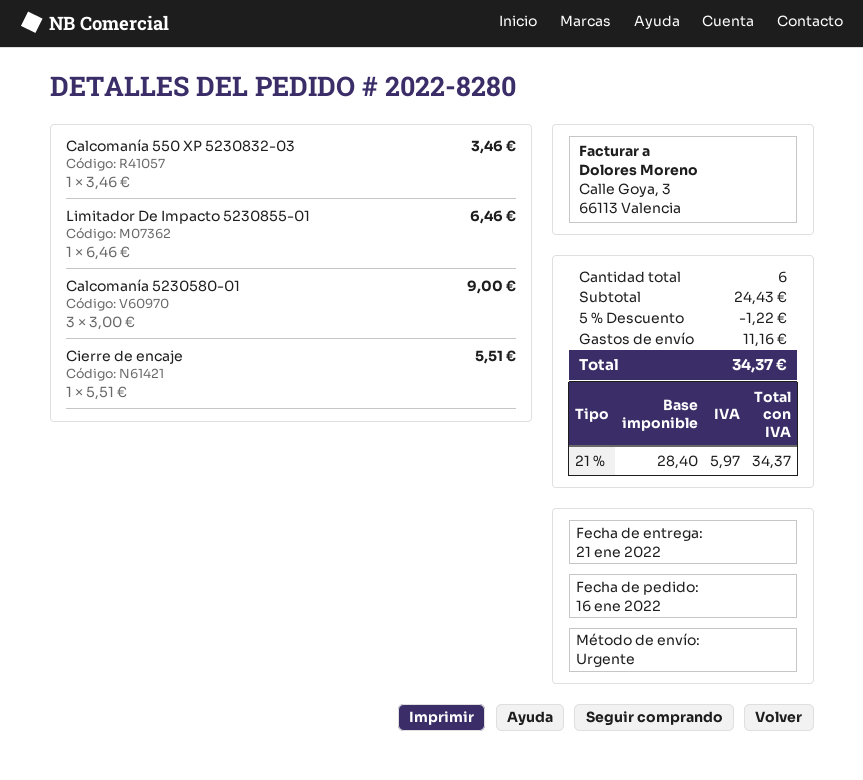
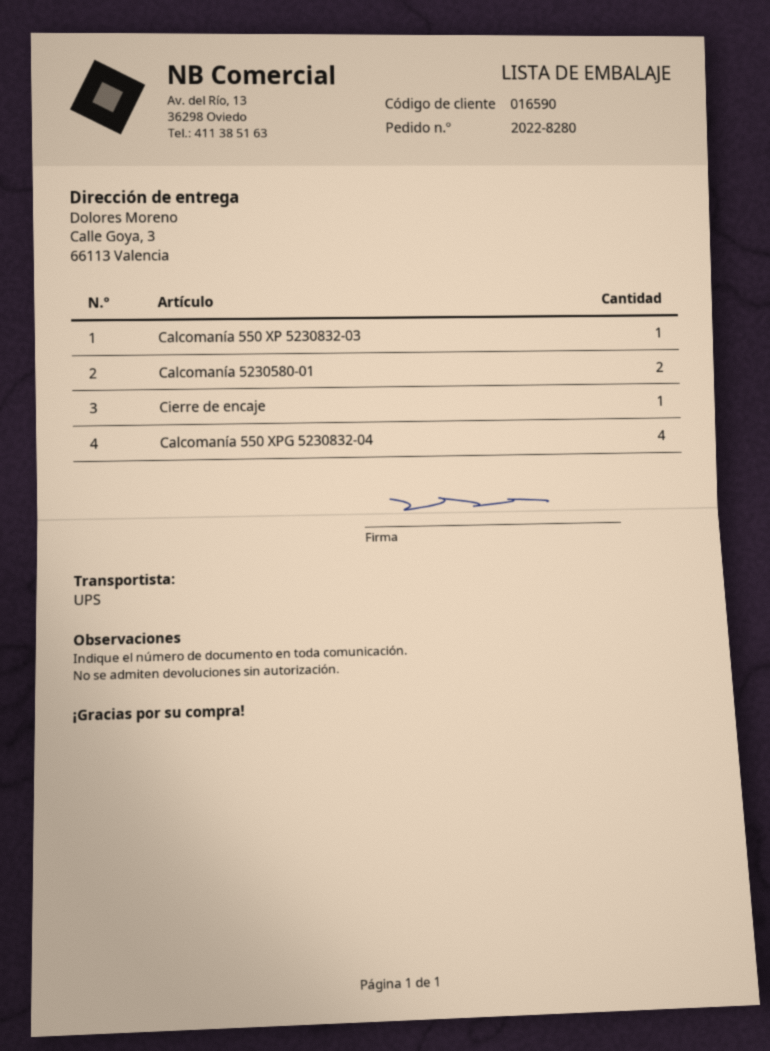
shipping method: express -> UPS
Limitador De Impacto 5230855-01: 1 -> none
Calcomanía 5230580-01: 3 -> 2
Calcomanía 550 XPG 5230832-04: none -> 4

